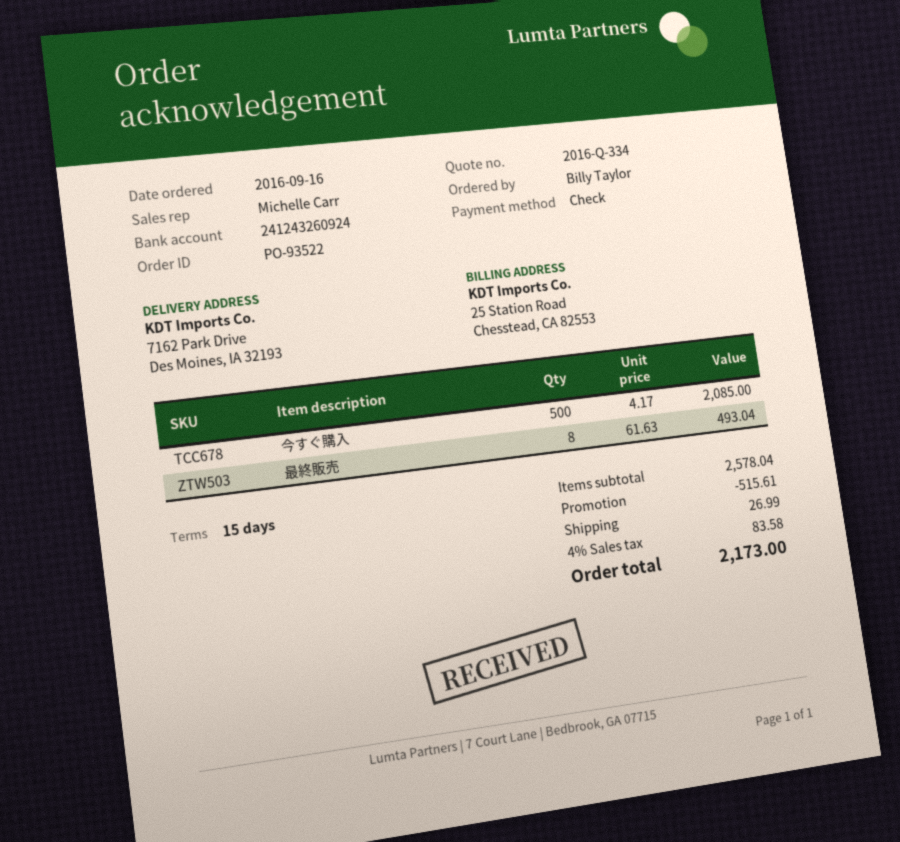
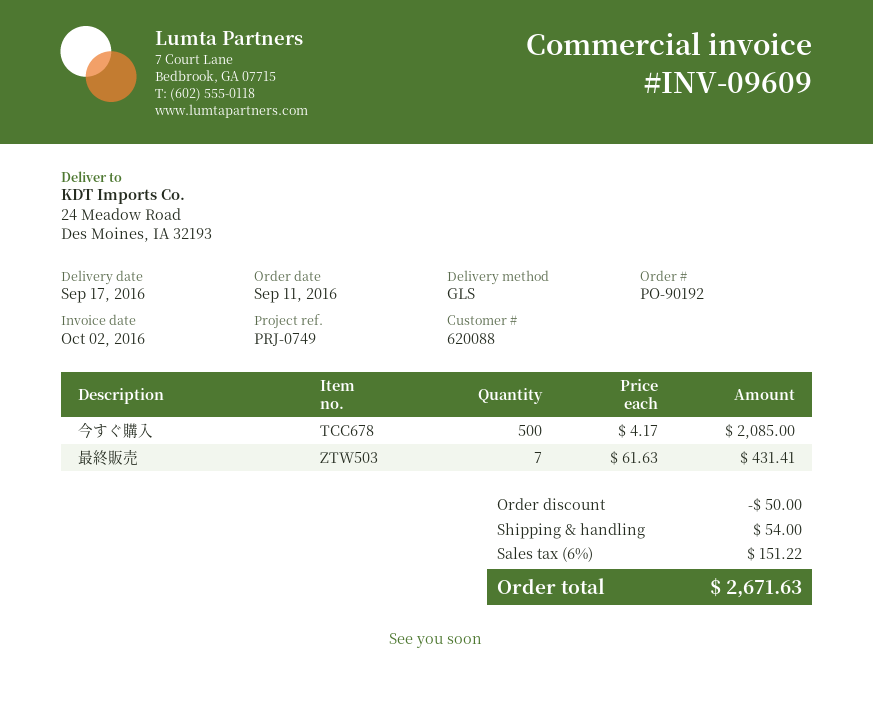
order number: PO-93522 -> PO-90192
order date: 2016-09-16 -> 2016-09-11
ship to: 7162 Park Drive, Des Moines, IA 32193 -> 24 Meadow Road, Des Moines, IA 32193
最終販売: 8 x 61.63 = 493.04 -> 7 x 61.63 = 431.41
discount: 515.61 -> 50.00
shipping: 26.99 -> 54.00
tax: 4% = 83.58 -> 6% = 151.22
total: 2173.00 -> 2671.63

